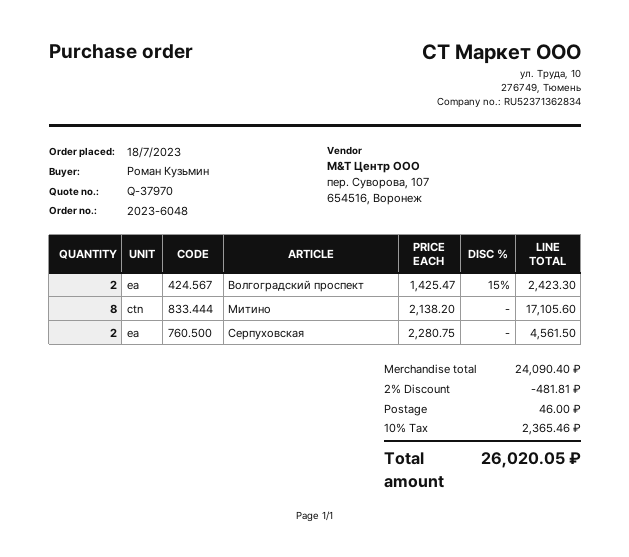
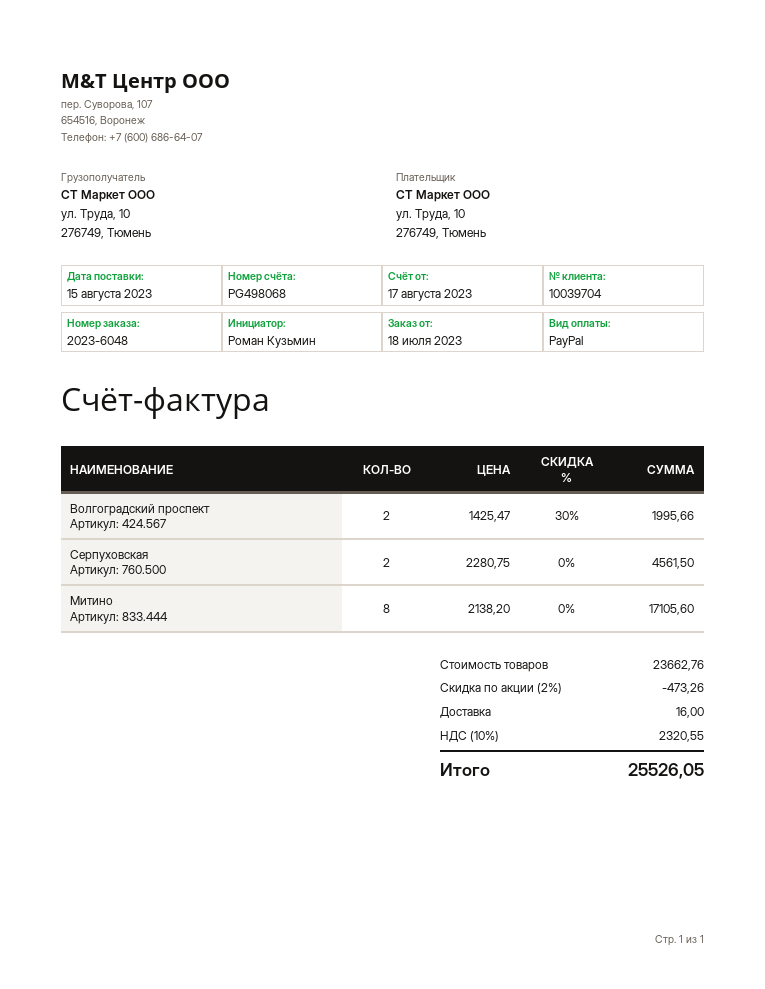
Волгоградский проспект: 2 x 1425.47 - 15% = 2423.30 -> 2 x 1425.47 - 30% = 1995.66
subtotal: 24090.40 -> 23662.76
discount: 2% = 481.81 -> 2% = 473.26
shipping: 46.00 -> 16.00
tax: 10% = 2365.46 -> 10% = 2320.55
total: 26020.05 -> 25526.05

